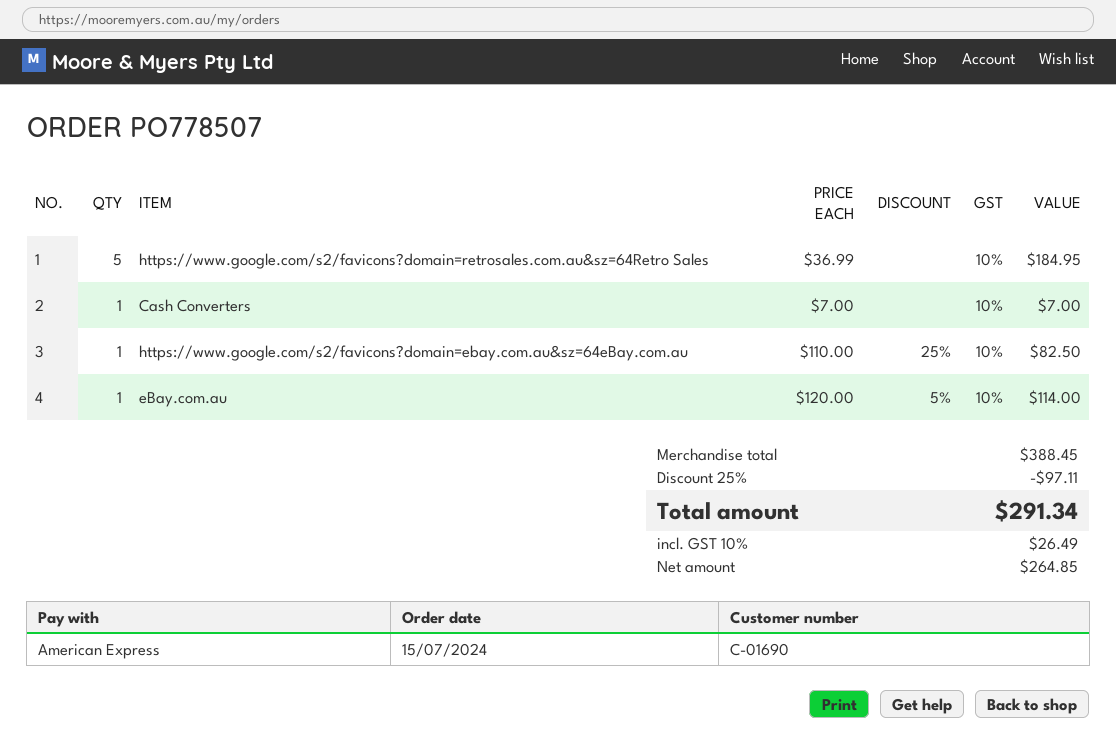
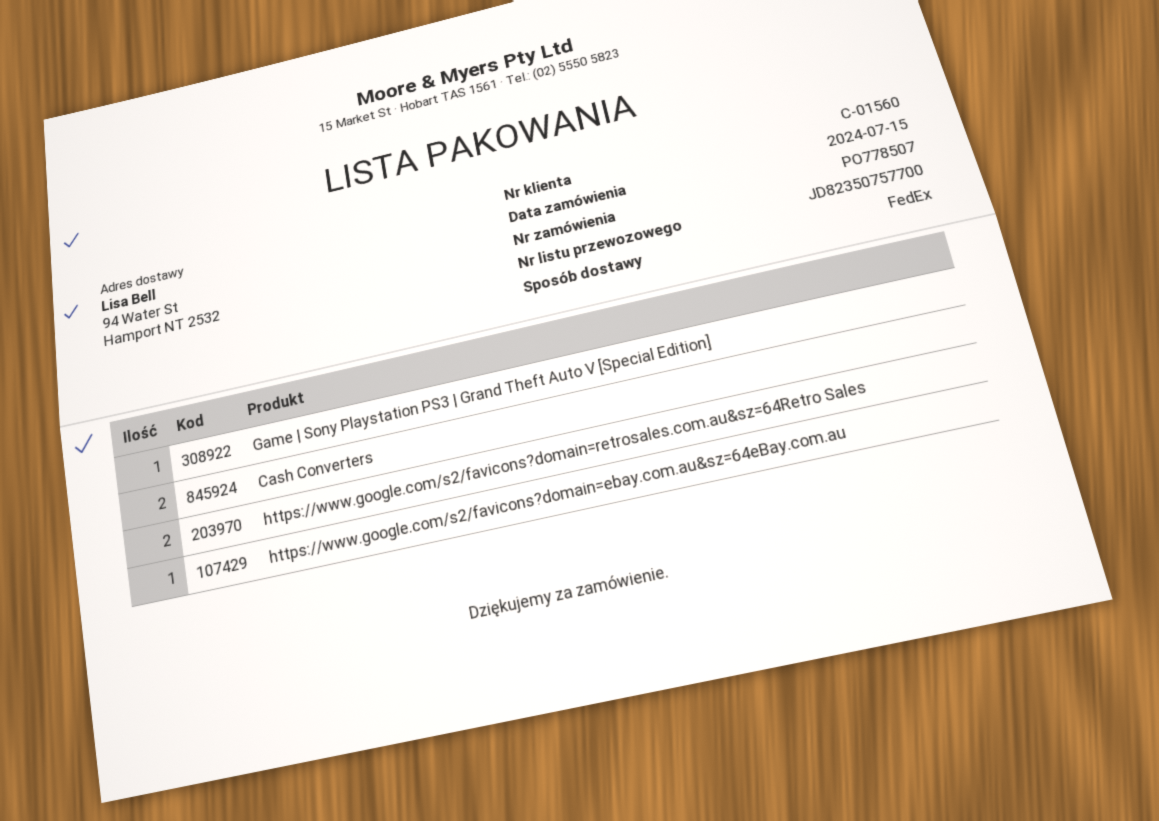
customer number: C-01690 -> C-01560
https://www.google.com/s2/favicons?domain=retrosales.com.au&sz=64Retro Sales: 5 -> 2
Cash Converters: 1 -> 2
eBay.com.au: 1 -> none
Game | Sony Playstation PS3 | Grand Theft Auto V [Special Edition]: none -> 1

